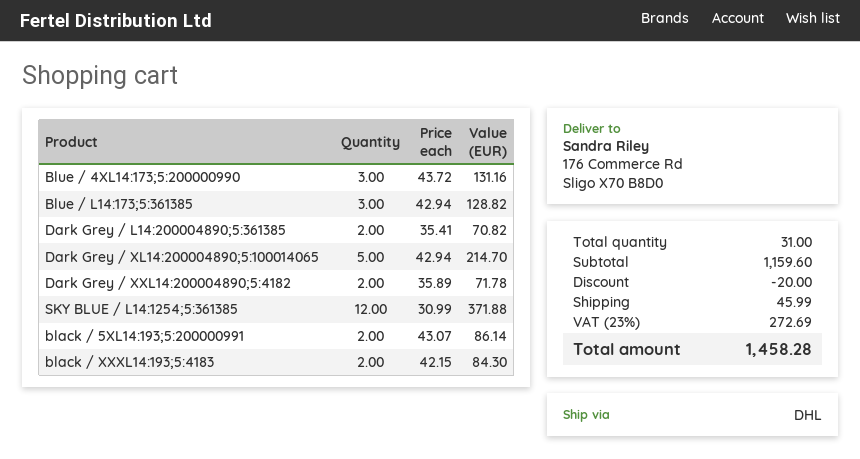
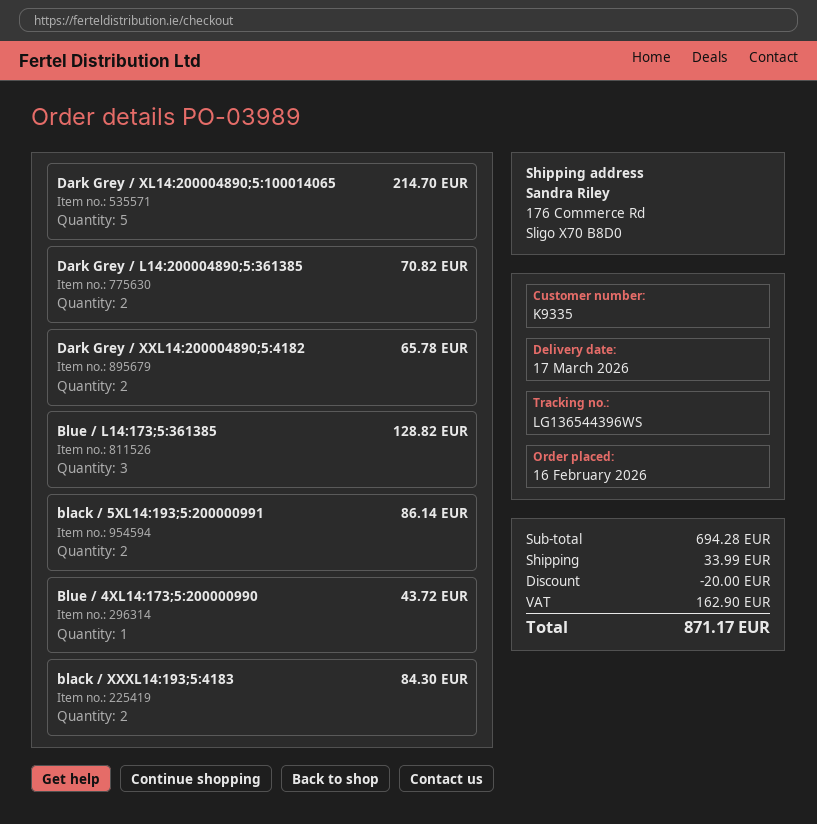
Blue / 4XL14:173;5:200000990: 3 for 131.16 -> 1 for 43.72
Dark Grey / XXL14:200004890;5:4182: 2 for 71.78 -> 2 for 65.78
SKY BLUE / L14:1254;5:361385: 12 for 371.88 -> none
subtotal: 1159.60 -> 694.28
shipping: 45.99 -> 33.99
tax: 272.69 -> 162.90
total: 1458.28 -> 871.17

